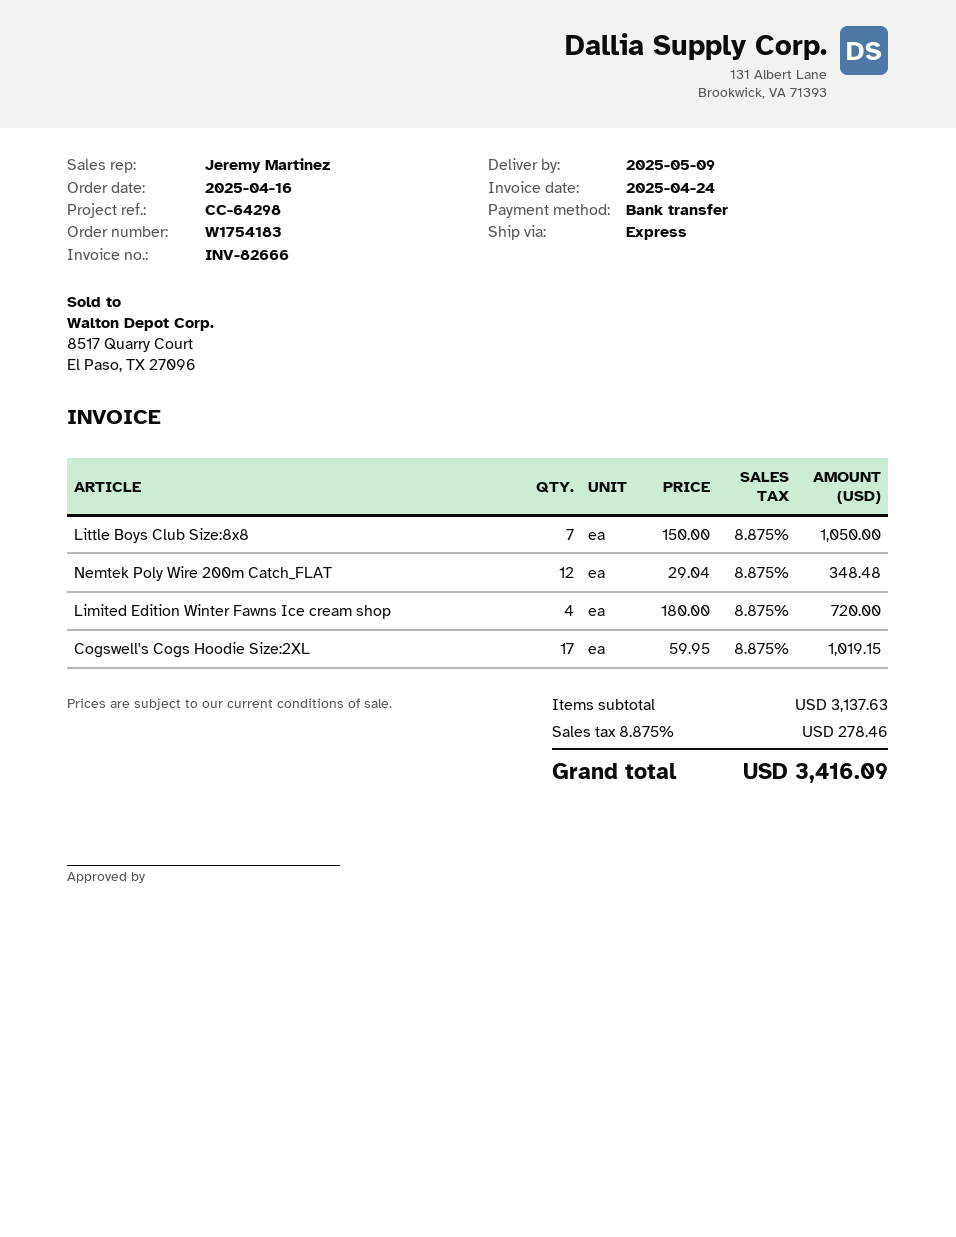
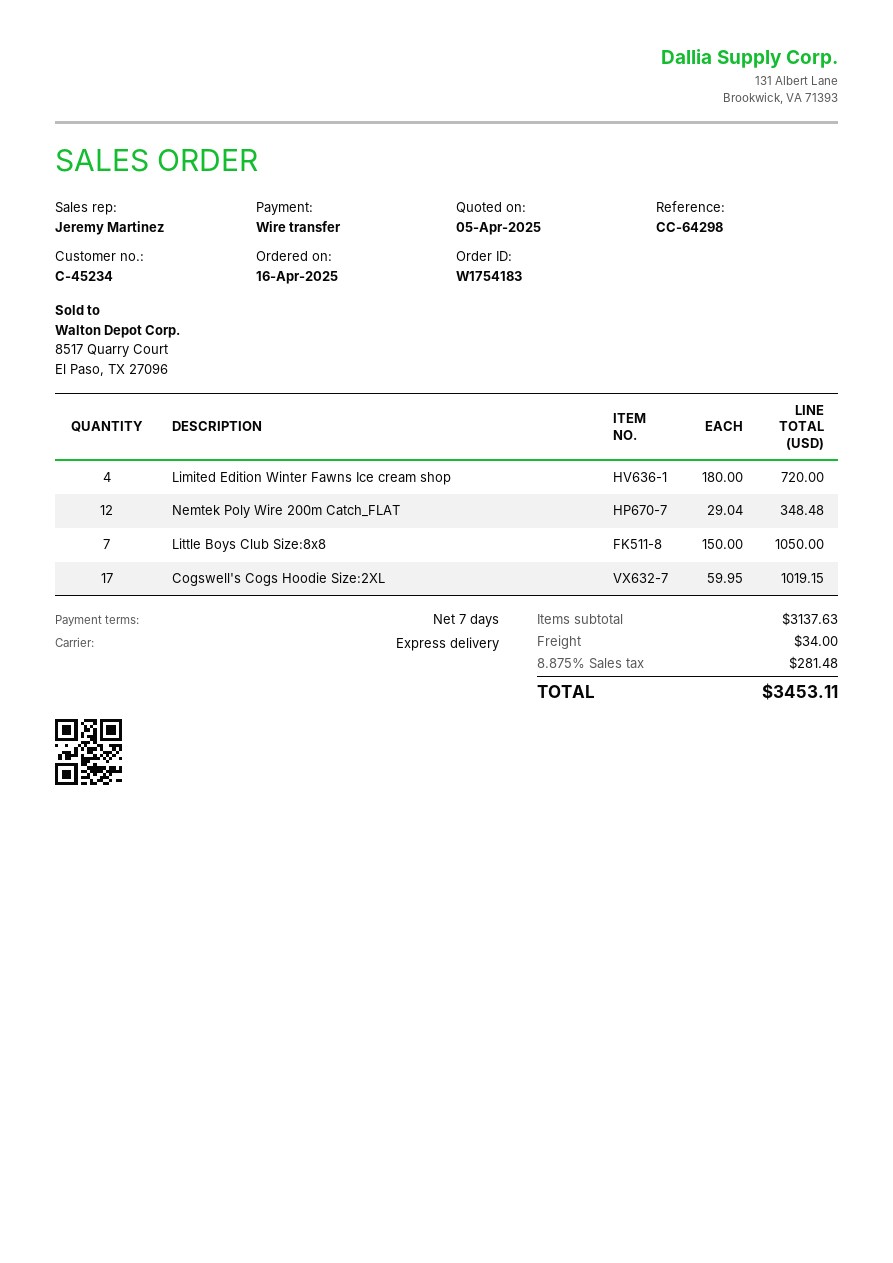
shipping: none -> 34.00
tax: 8.875% = 278.46 -> 8.875% = 281.48
total: 3416.09 -> 3453.11

